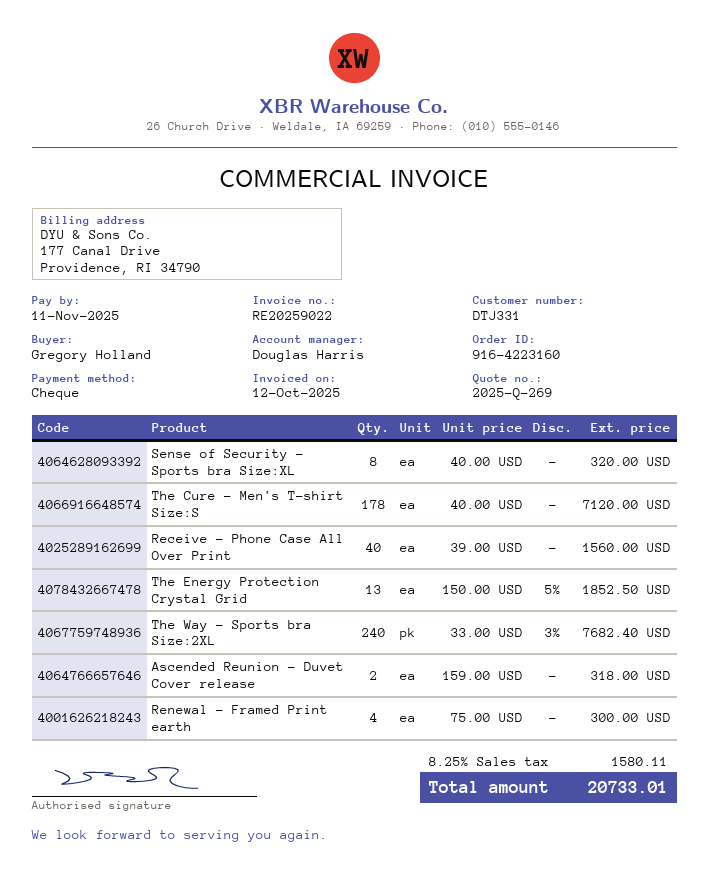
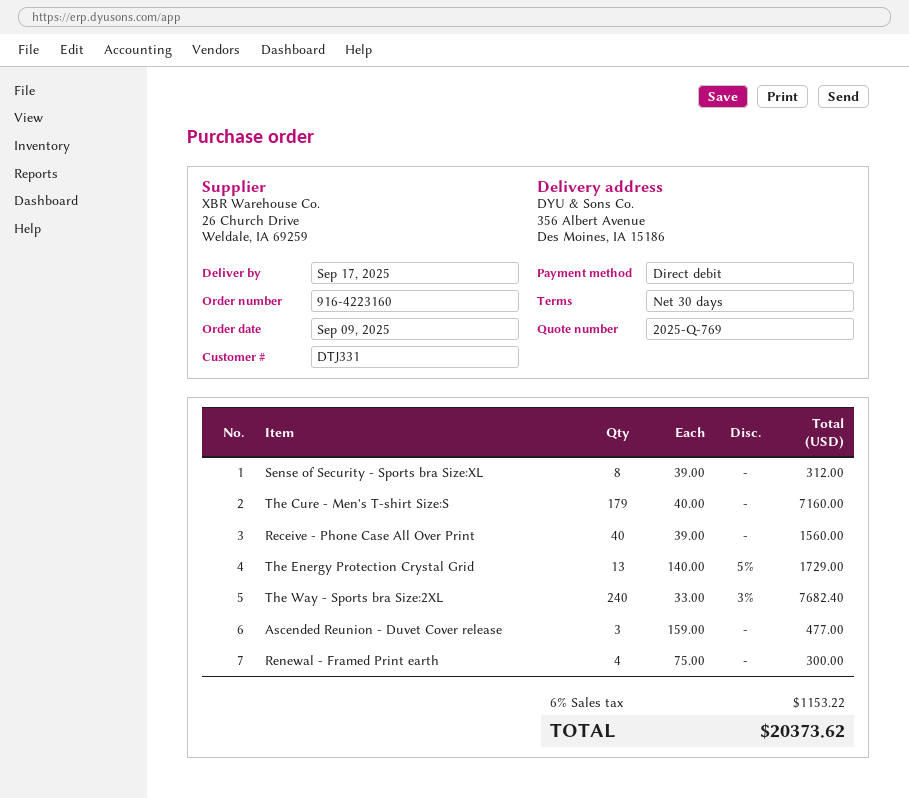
quote number: 2025-Q-269 -> 2025-Q-769
payment method: cheque -> direct debit
Sense of Security - Sports bra Size:XL: 8 x 40.00 = 320.00 -> 8 x 39.00 = 312.00
The Cure - Men's T-shirt Size:S: 178 x 40.00 = 7120.00 -> 179 x 40.00 = 7160.00
The Energy Protection Crystal Grid: 13 x 150.00 - 5% = 1852.50 -> 13 x 140.00 - 5% = 1729.00
Ascended Reunion - Duvet Cover release: 2 x 159.00 = 318.00 -> 3 x 159.00 = 477.00
tax: 8.25% = 1580.11 -> 6% = 1153.22
total: 20733.01 -> 20373.62

